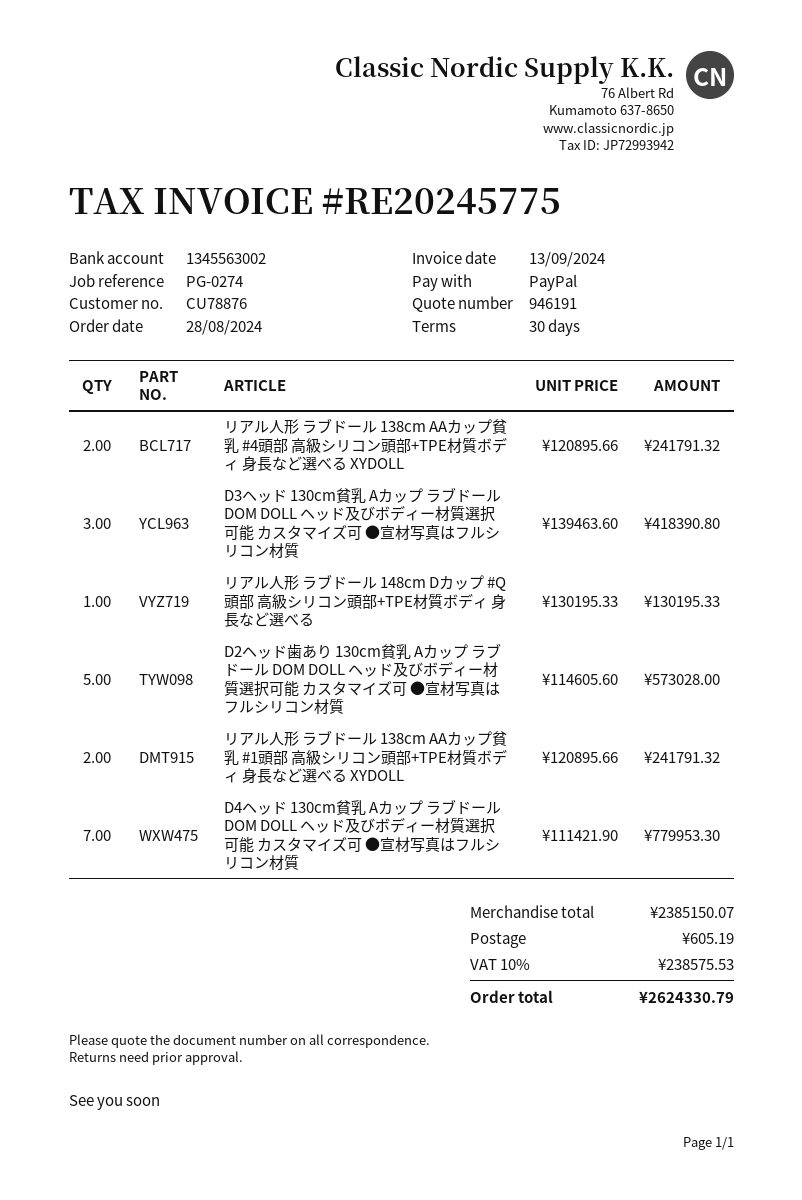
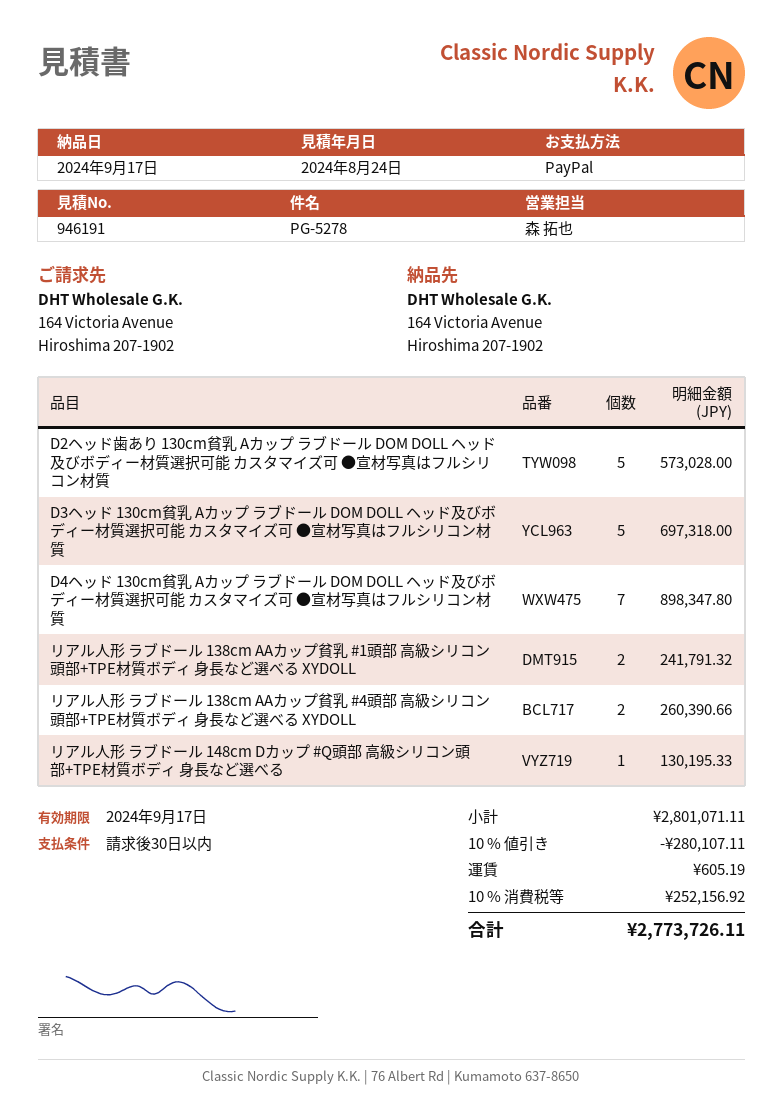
reference: PG-0274 -> PG-5278
リアル人形 ラブドール 138cm AAカップ貧乳 #4頭部 高級シリコン頭部+TPE材質ボディ 身長など選べる XYDOLL: 2 for 241791.32 -> 2 for 260390.66
D3ヘッド 130cm貧乳 Aカップ ラブドール DOM DOLL ヘッド及びボディー材質選択可能 カスタマイズ可 ●宣材写真はフルシリコン材質: 3 for 418390.80 -> 5 for 697318.00
D4ヘッド 130cm貧乳 Aカップ ラブドール DOM DOLL ヘッド及びボディー材質選択可能 カスタマイズ可 ●宣材写真はフルシリコン材質: 7 for 779953.30 -> 7 for 898347.80
subtotal: 2385150.07 -> 2801071.11
discount: none -> 10% = 280107.11
tax: 10% = 238575.53 -> 10% = 252156.92
total: 2624330.79 -> 2773726.11

